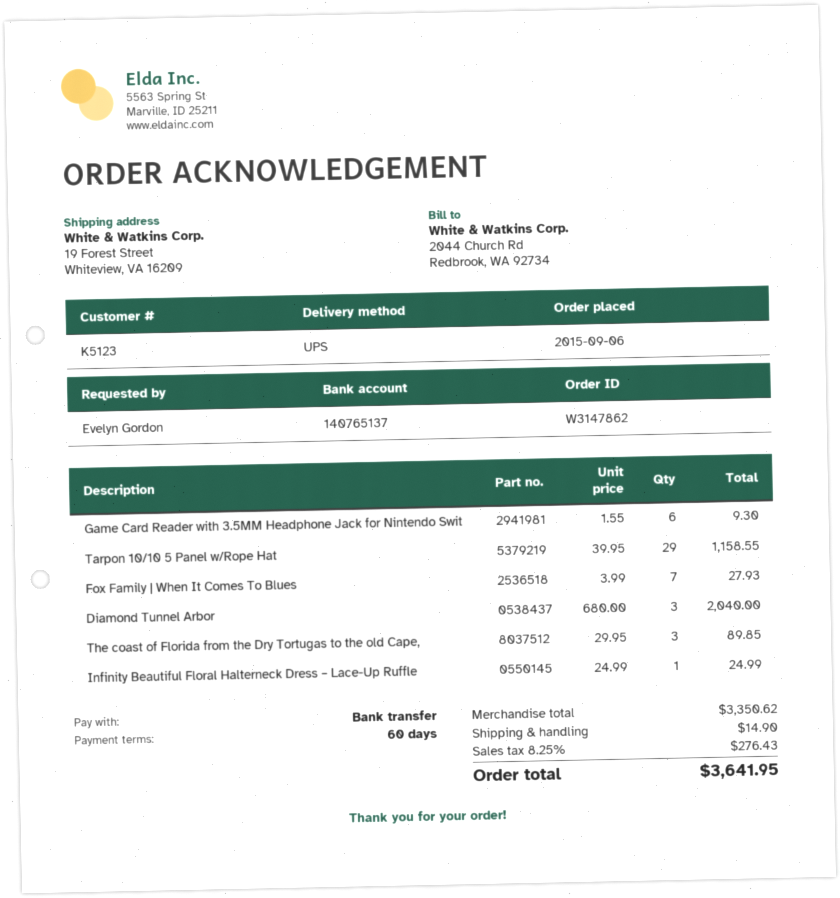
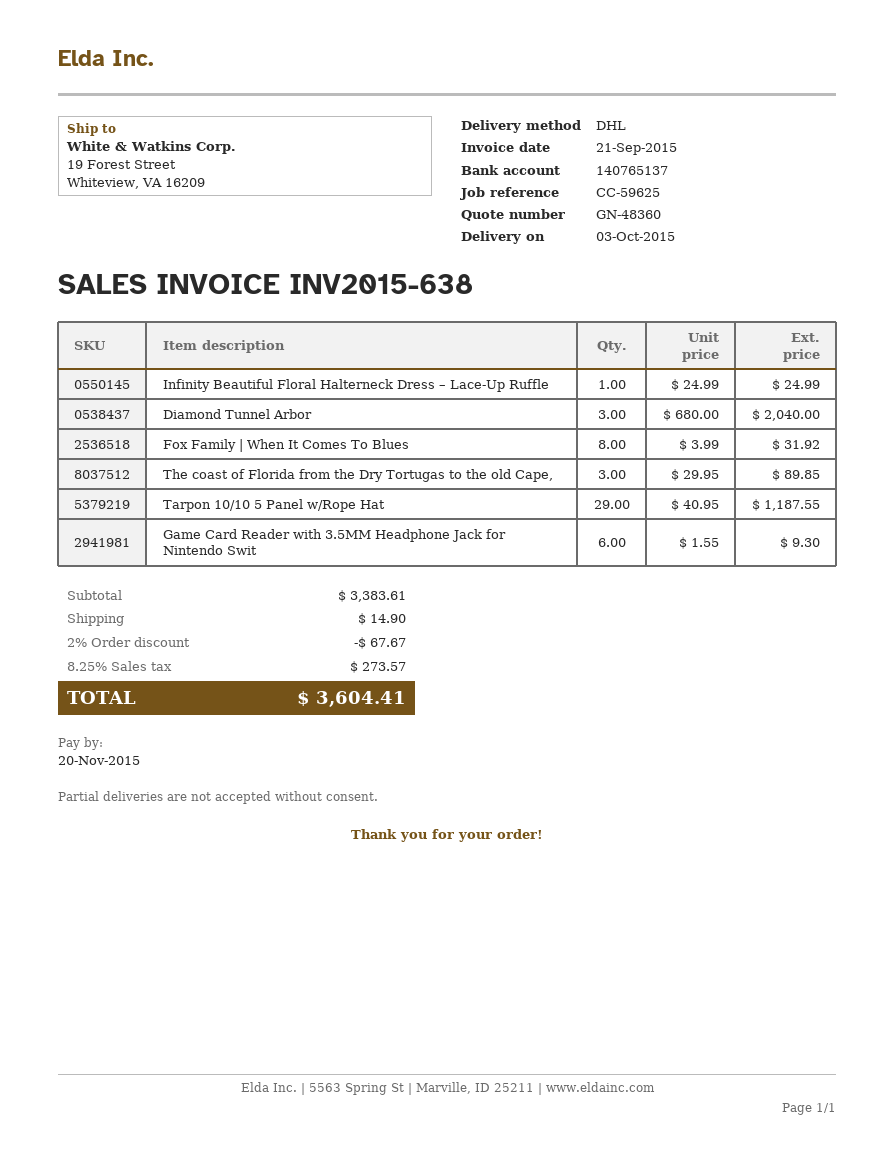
shipping method: UPS -> DHL
Tarpon 10/10 5 Panel w/Rope Hat: 29 x 39.95 = 1158.55 -> 29 x 40.95 = 1187.55
Fox Family | When It Comes To Blues: 7 x 3.99 = 27.93 -> 8 x 3.99 = 31.92
subtotal: 3350.62 -> 3383.61
discount: none -> 2% = 67.67
tax: 8.25% = 276.43 -> 8.25% = 273.57
total: 3641.95 -> 3604.41

